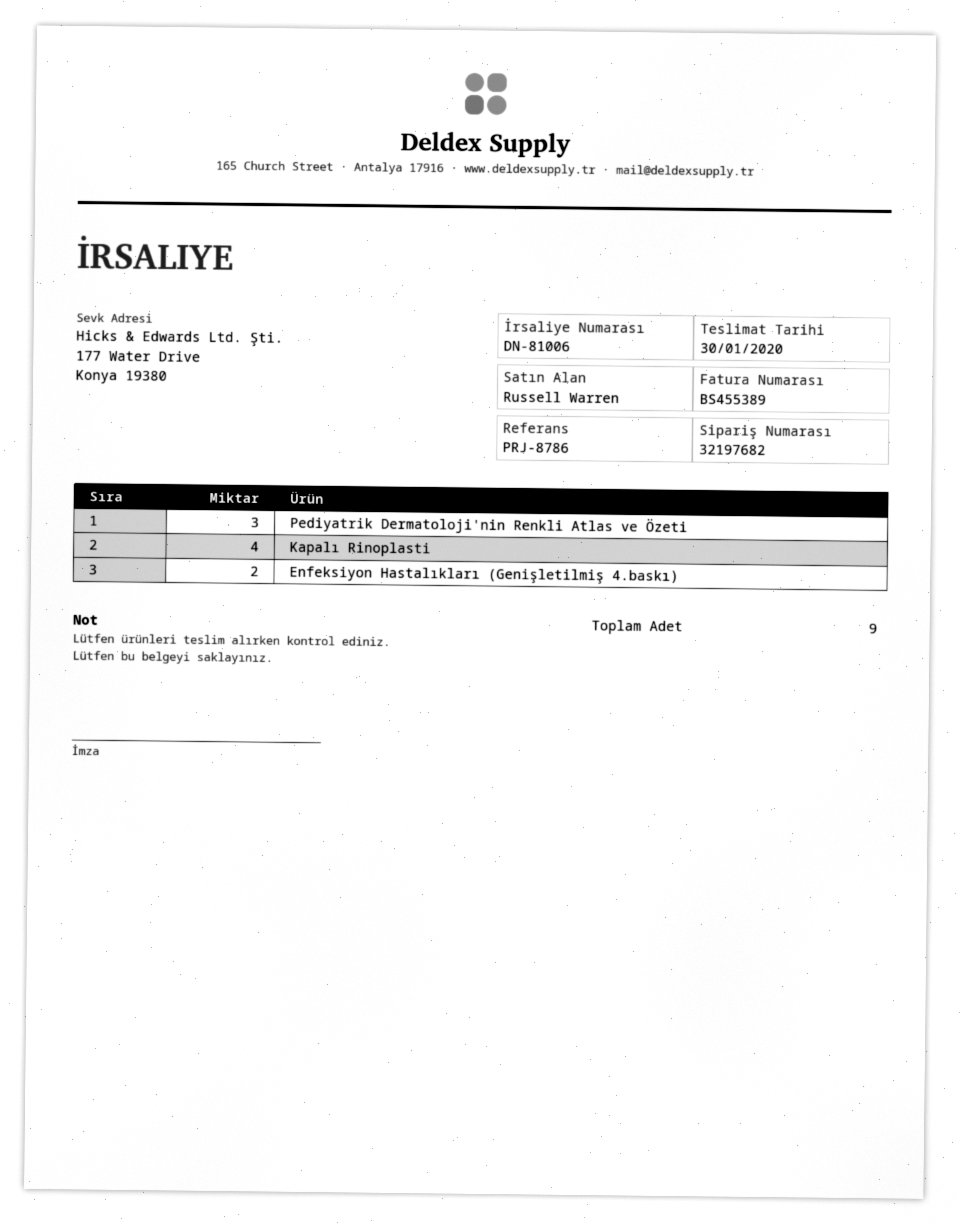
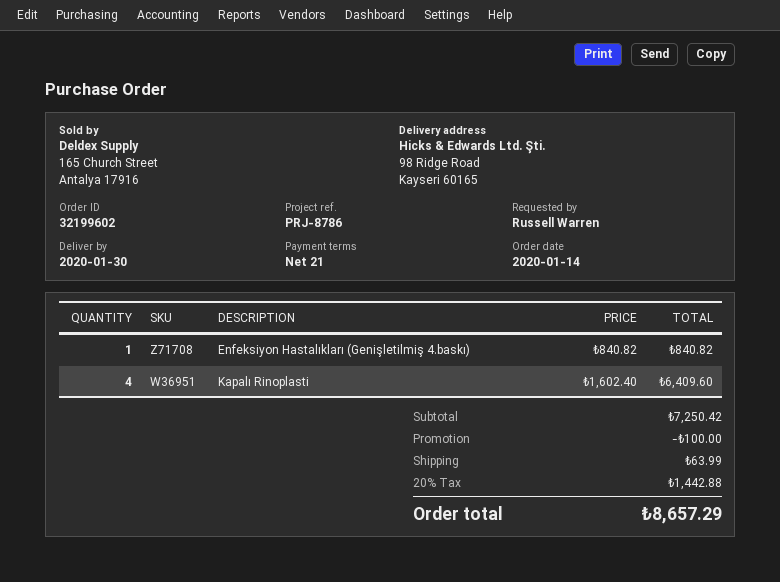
order number: 32197682 -> 32199602
ship to: 177 Water Drive, Konya 19380 -> 98 Ridge Road, Kayseri 60165
Pediyatrik Dermatoloji'nin Renkli Atlas ve Özeti: 3 -> none
Enfeksiyon Hastalıkları (Genişletilmiş 4.baskı): 2 -> 1

